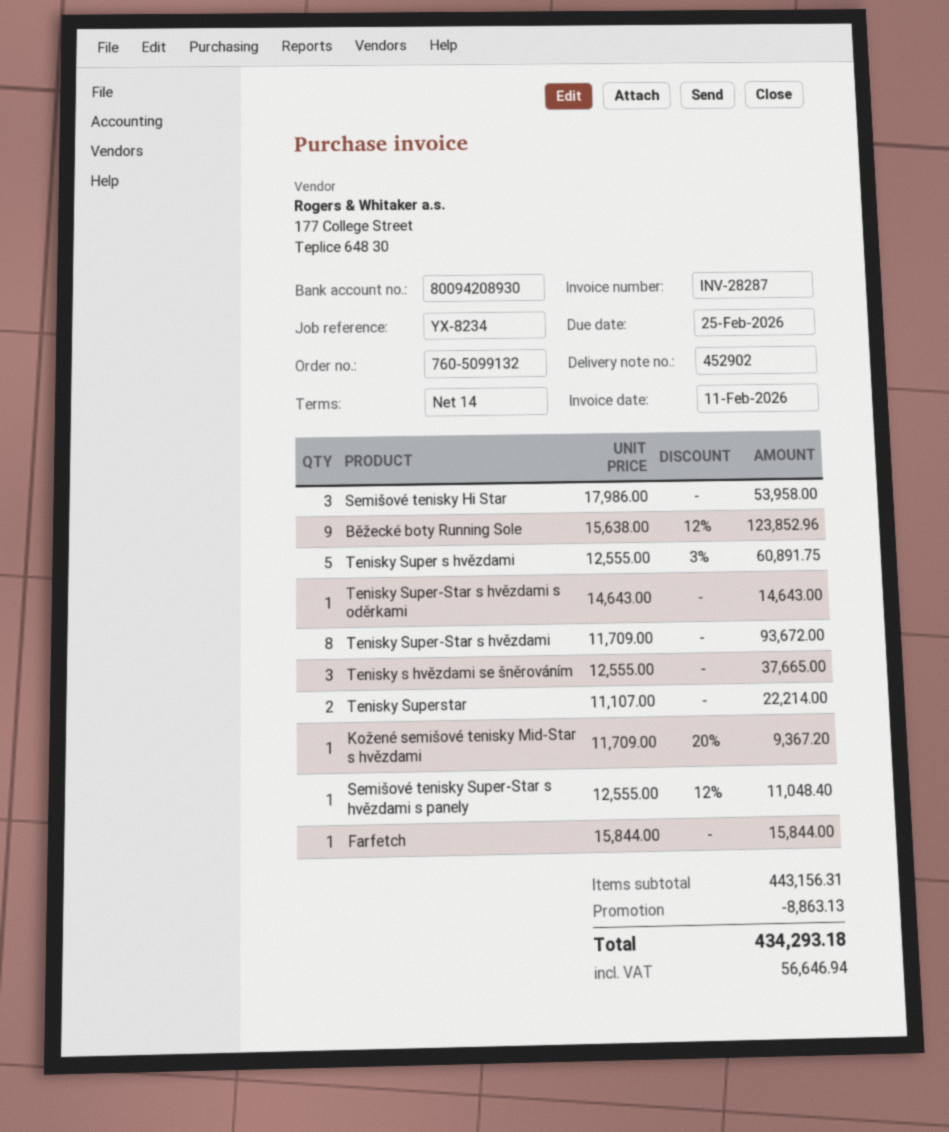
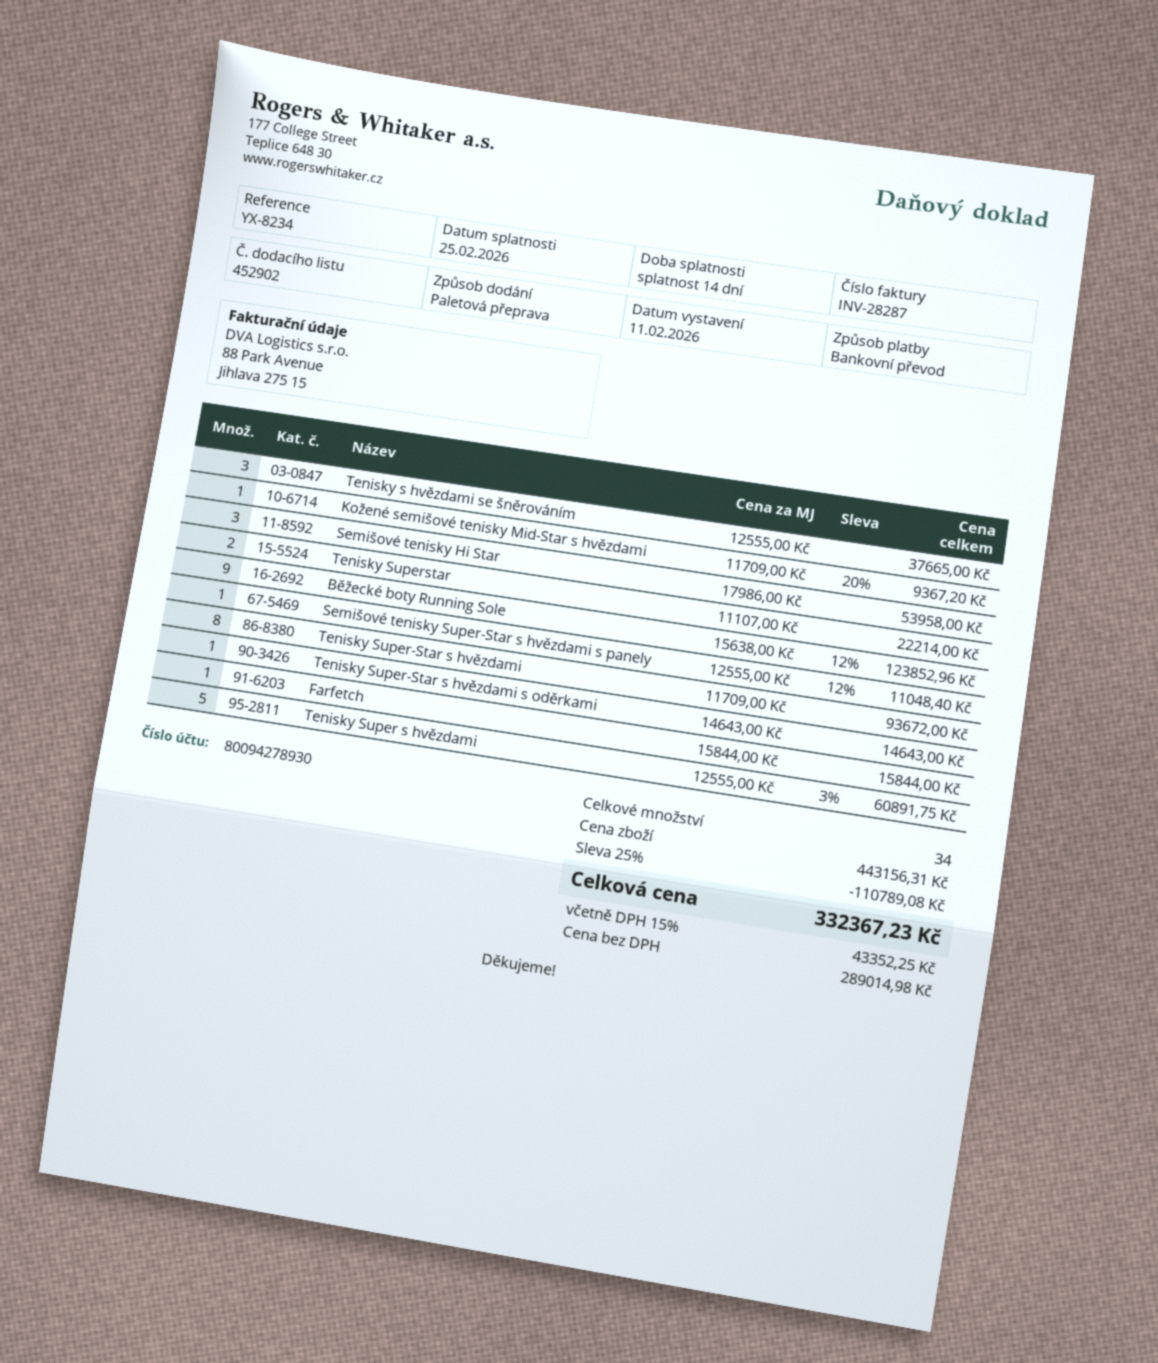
bank account: 80094208930 -> 80094278930
discount: 8863.13 -> 110789.08
tax: 56646.94 -> 43352.25
total: 434293.18 -> 332367.23

